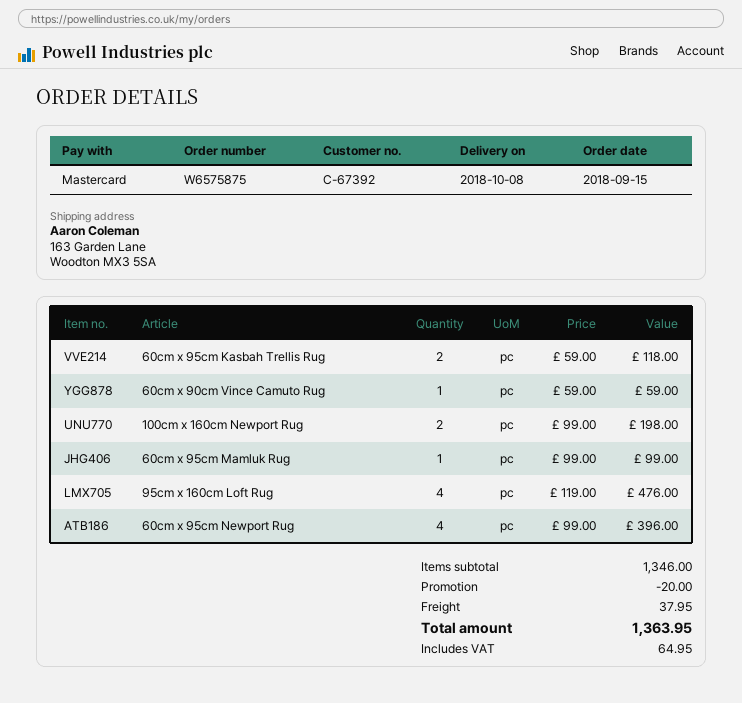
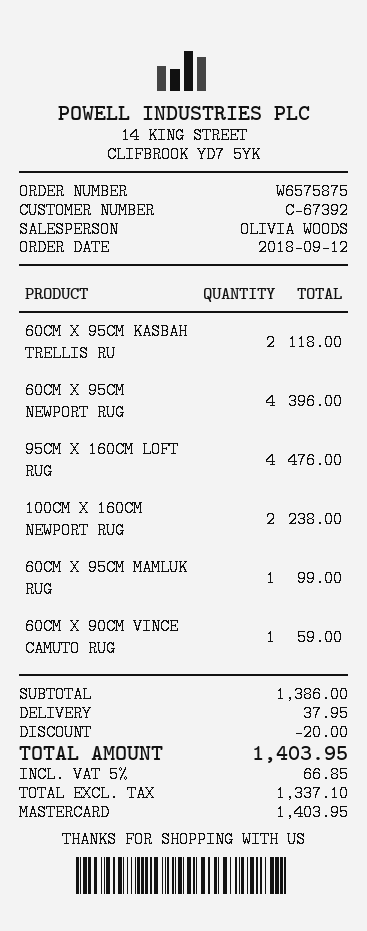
order date: 2018-09-15 -> 2018-09-12
100cm x 160cm Newport Rug: 2 for 198.00 -> 2 for 238.00
subtotal: 1346.00 -> 1386.00
tax: 64.95 -> 66.85
total: 1363.95 -> 1403.95

